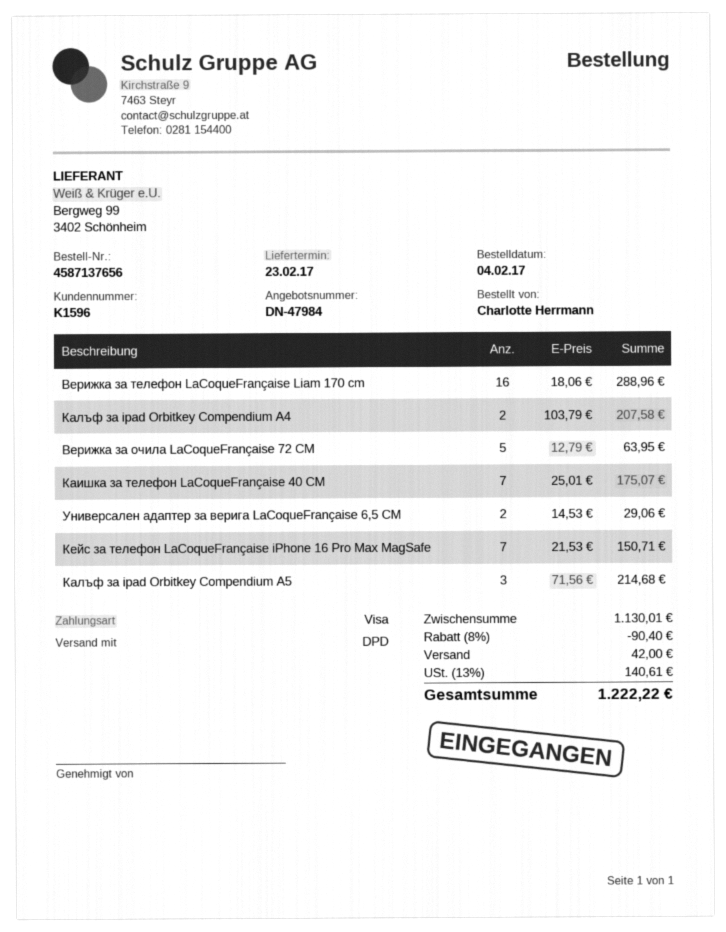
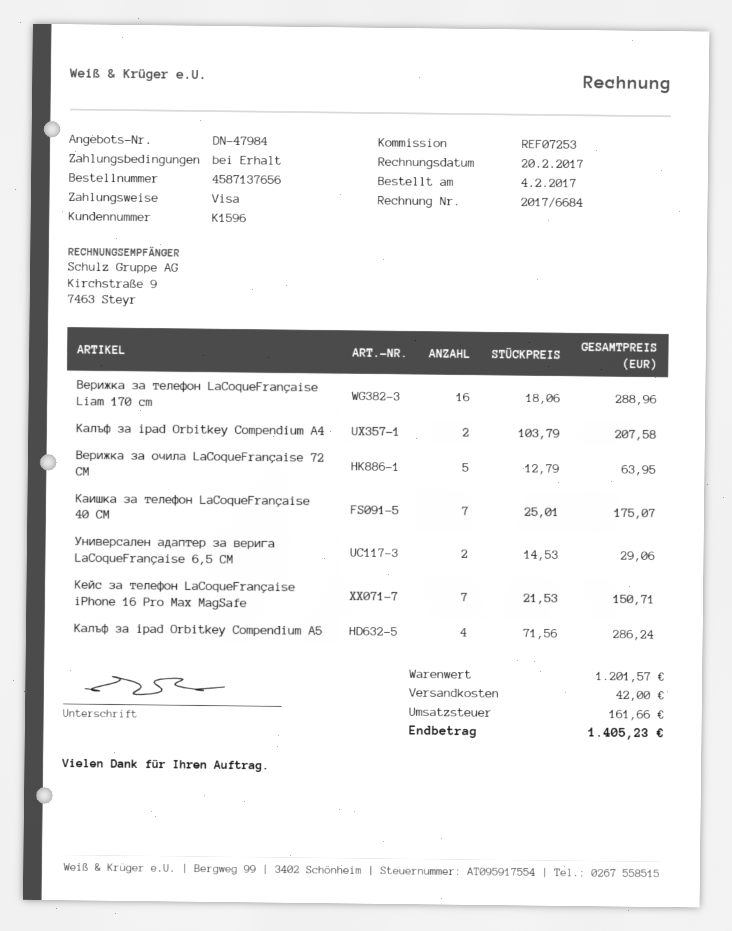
Калъф за ipad Orbitkey Compendium A5: 3 x 71.56 = 214.68 -> 4 x 71.56 = 286.24
subtotal: 1130.01 -> 1201.57
discount: 8% = 90.40 -> none
tax: 140.61 -> 161.66
total: 1222.22 -> 1405.23

